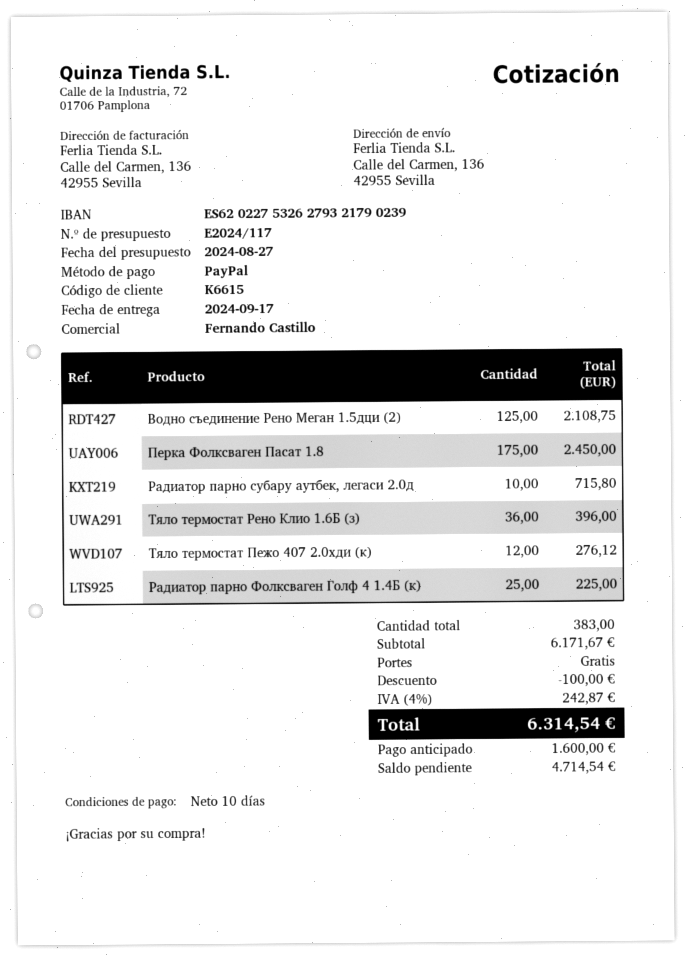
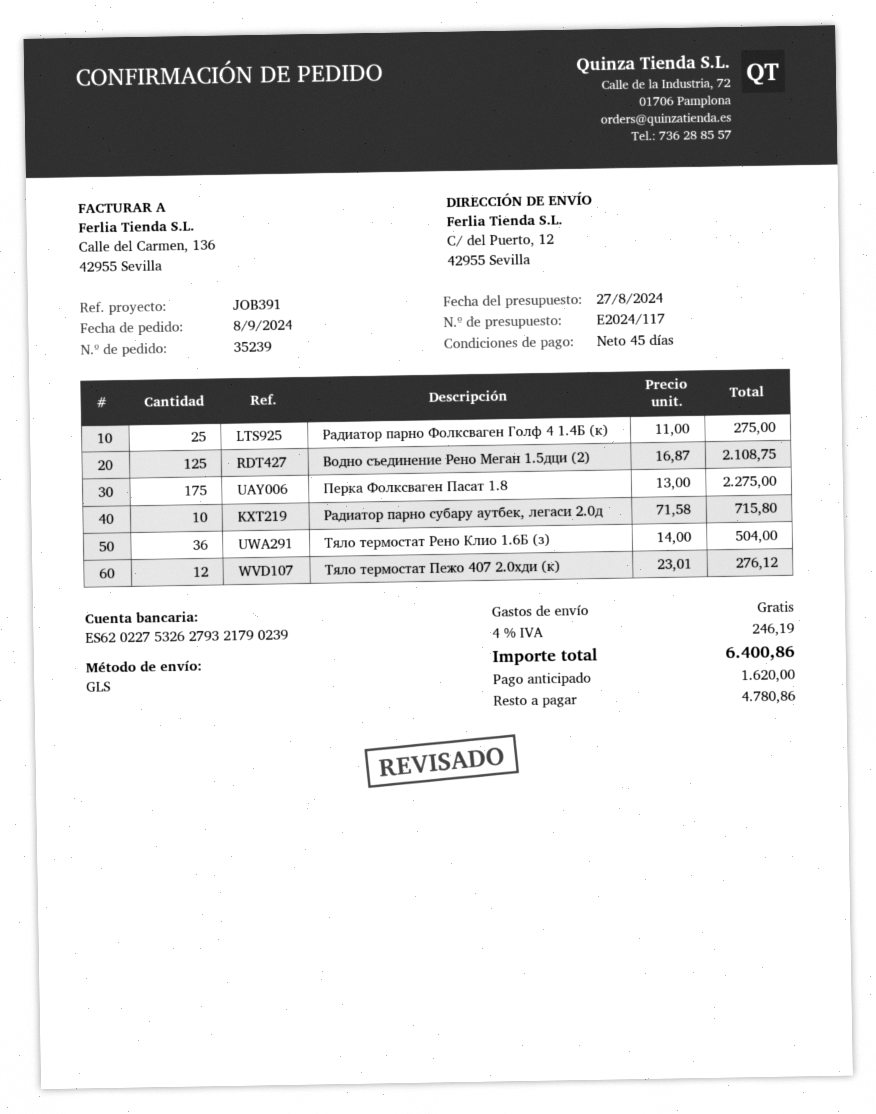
payment terms: 10 days -> 45 days
ship to: Calle del Carmen, 136, 42955 Sevilla -> C/ del Puerto, 12, 42955 Sevilla
Перка Фолксваген Пасат 1.8: 175 for 2450.00 -> 175 for 2275.00
Тяло термостат Рено Клио 1.6Б (з): 36 for 396.00 -> 36 for 504.00
Радиатор парно Фолксваген Голф 4 1.4Б (к): 25 for 225.00 -> 25 for 275.00
discount: 100.00 -> none
tax: 4% = 242.87 -> 4% = 246.19
total: 6314.54 -> 6400.86
deposit: 1600.00 -> 1620.00
balance: 4714.54 -> 4780.86

